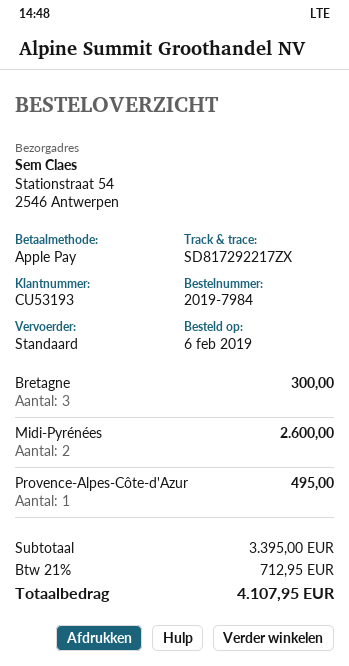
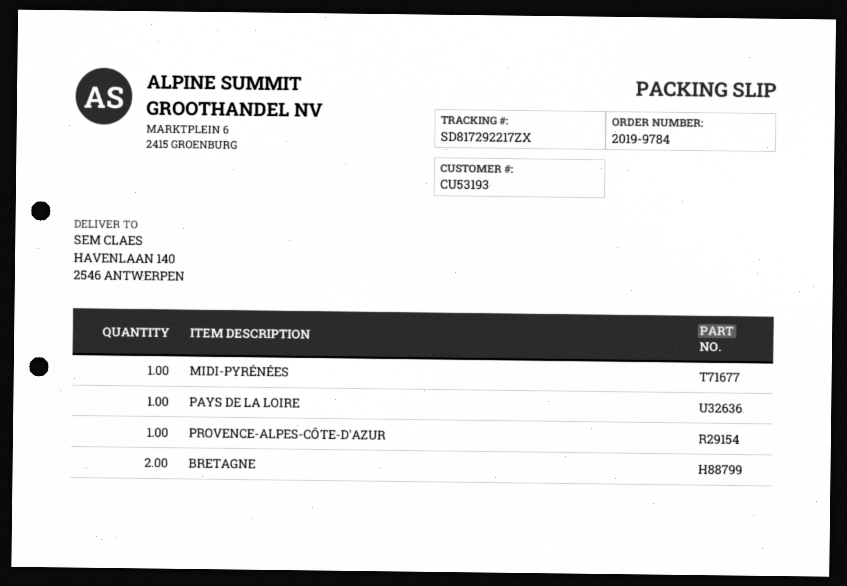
order number: 2019-7984 -> 2019-9784
ship to: Stationstraat 54, 2546 Antwerpen -> HAVENLAAN 140, 2546 ANTWERPEN
Bretagne: 3 -> 2
Midi-Pyrénées: 2 -> 1
PAYS DE LA LOIRE: none -> 1

